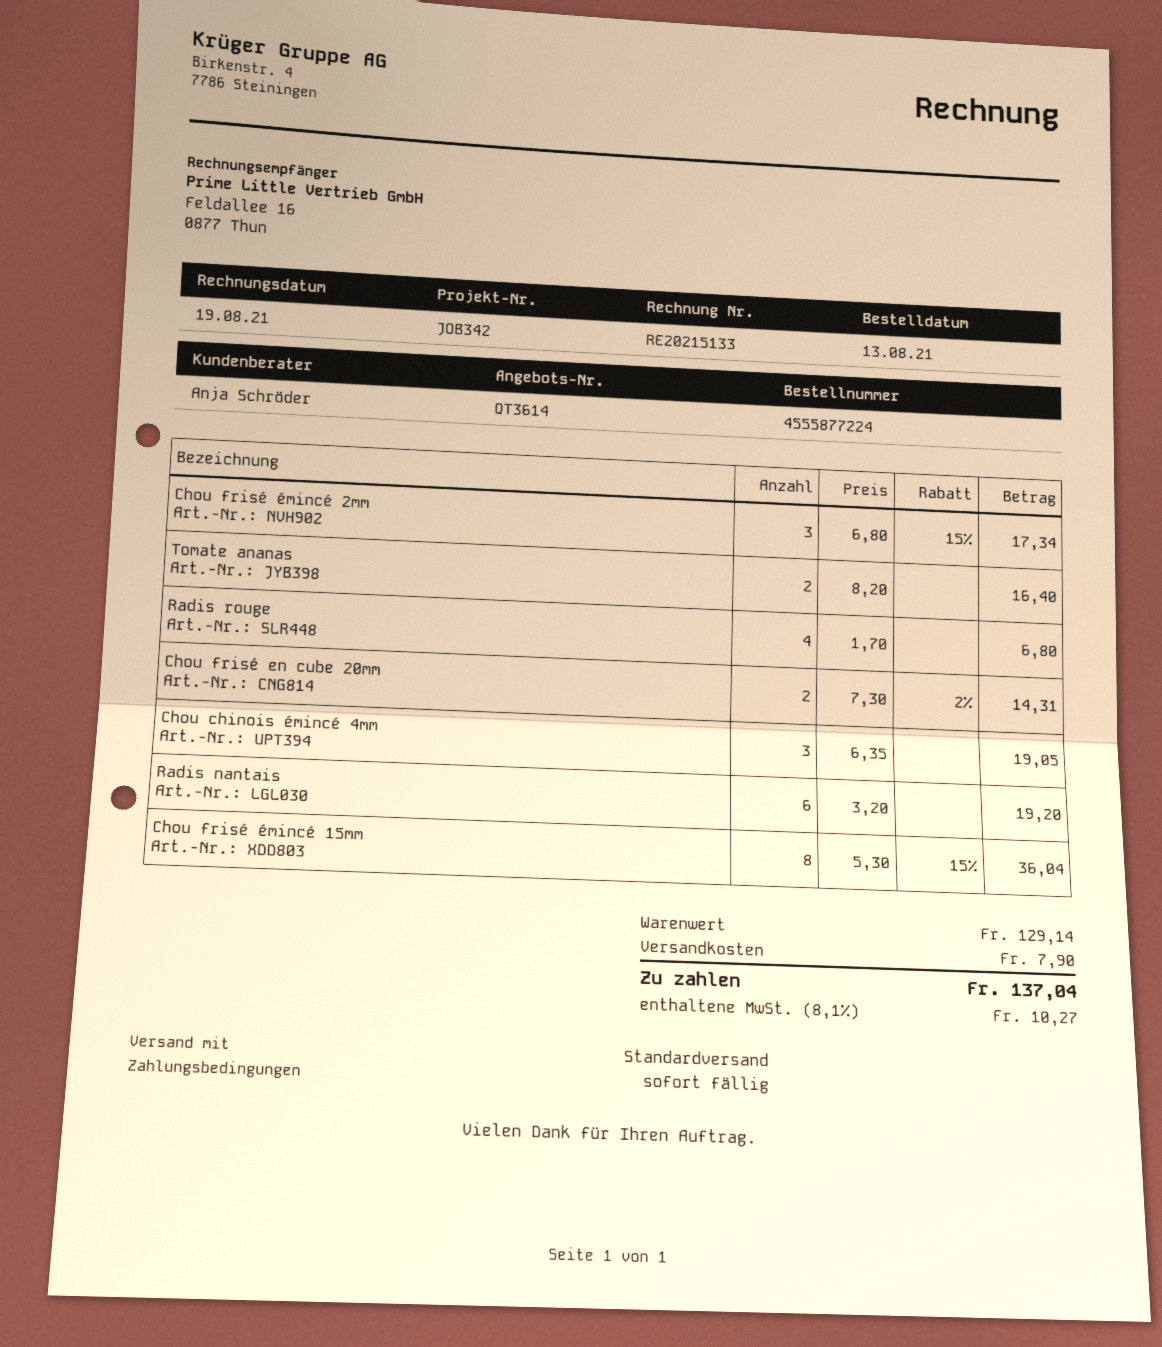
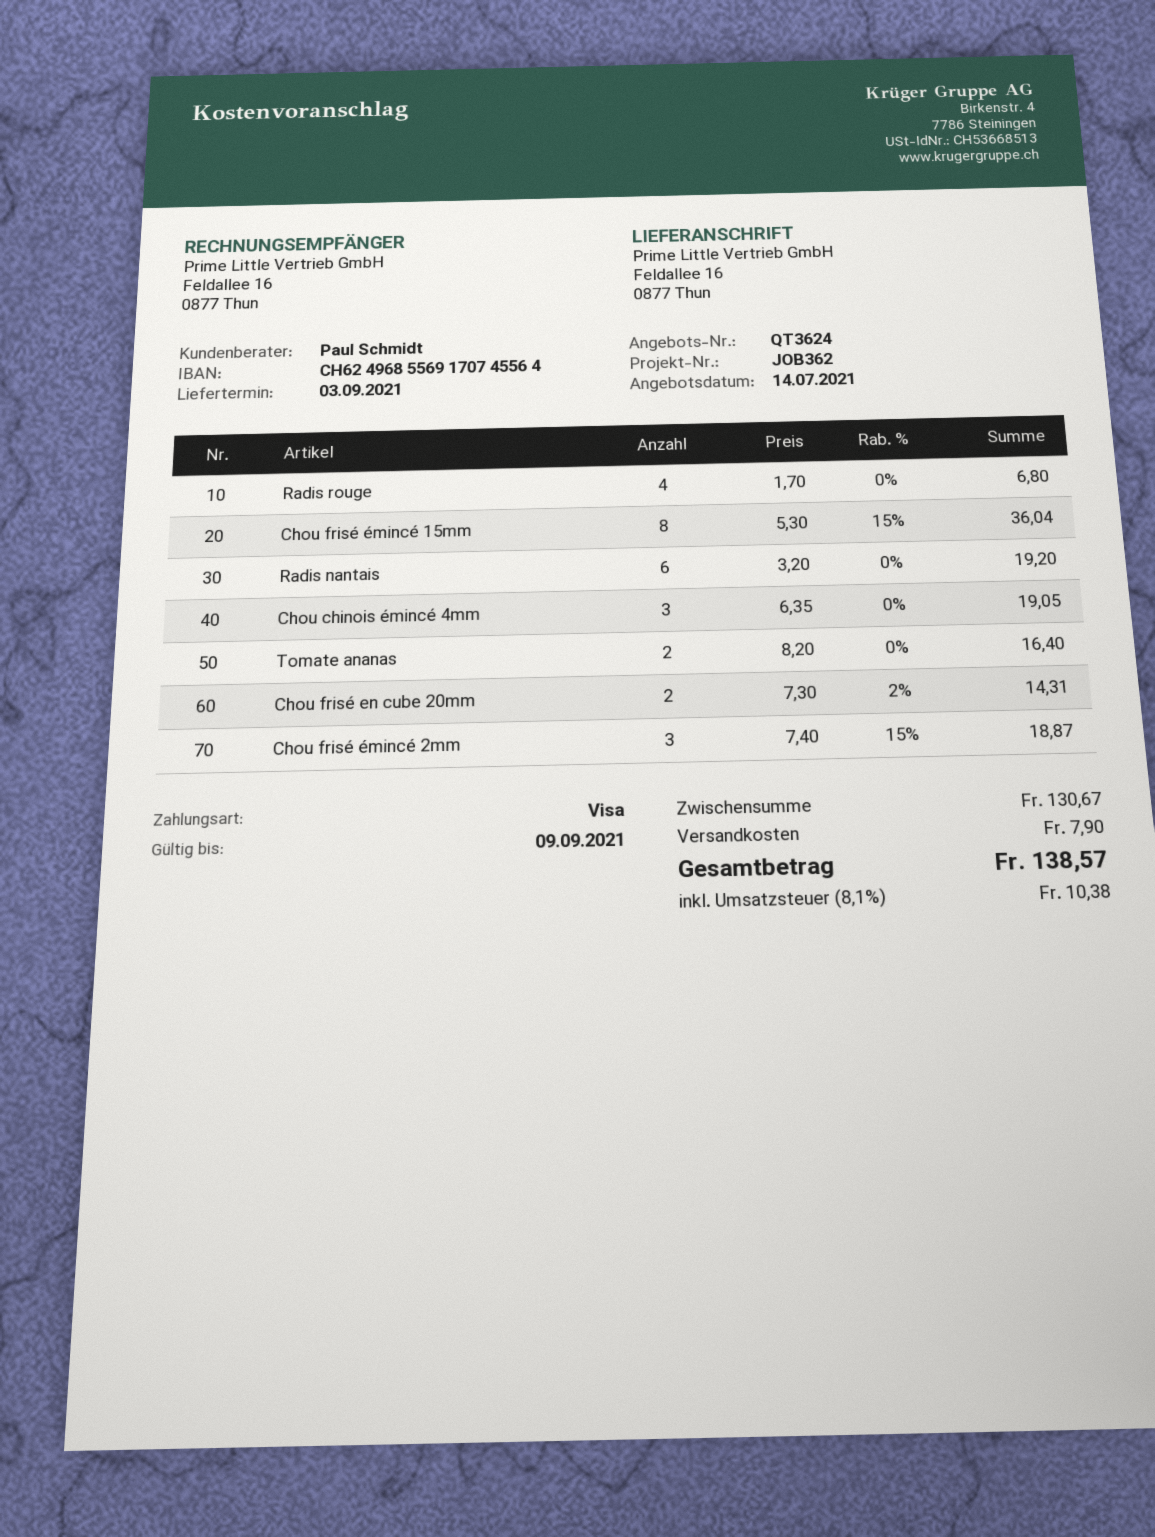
quote number: QT3614 -> QT3624
reference: JOB342 -> JOB362
sales rep: Anja Schröder -> Paul Schmidt
Chou frisé émincé 2mm: 3 x 6.80 - 15% = 17.34 -> 3 x 7.40 - 15% = 18.87
subtotal: 129.14 -> 130.67
tax: 8.1% = 10.27 -> 8.1% = 10.38
total: 137.04 -> 138.57

